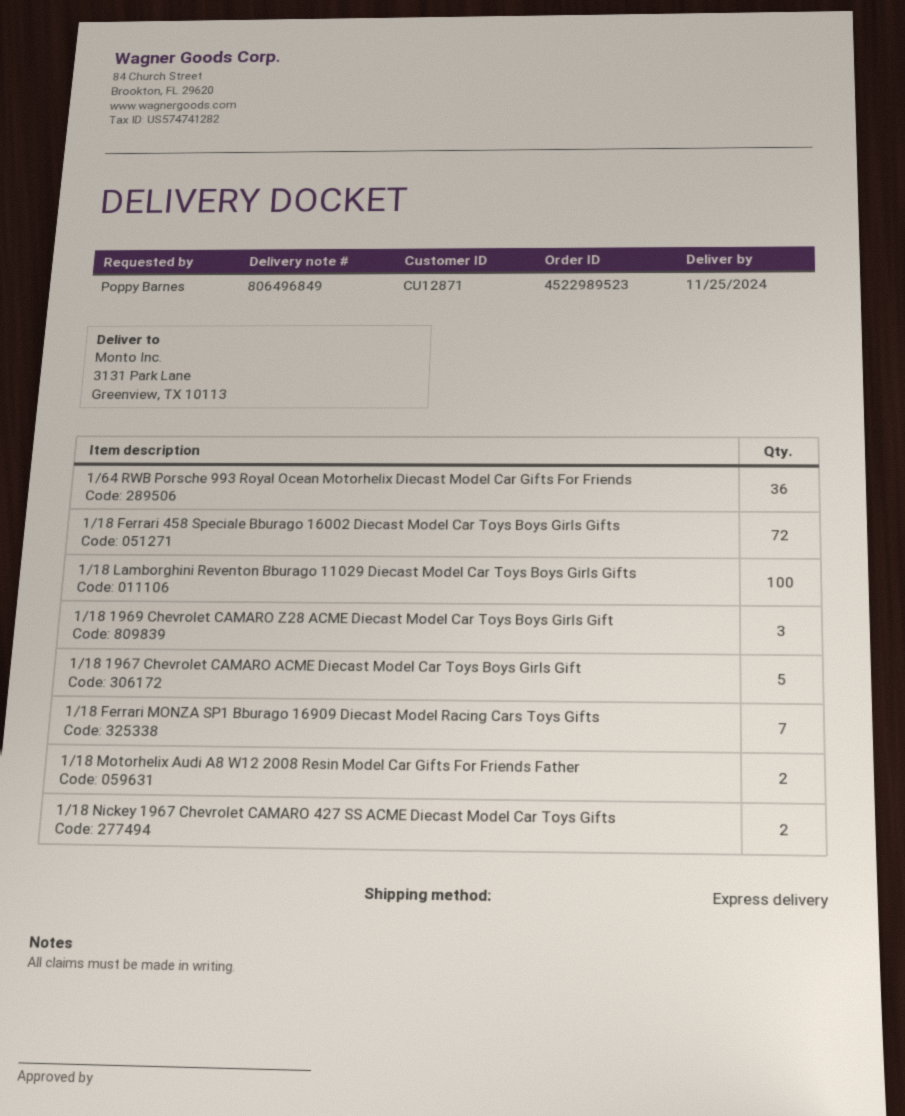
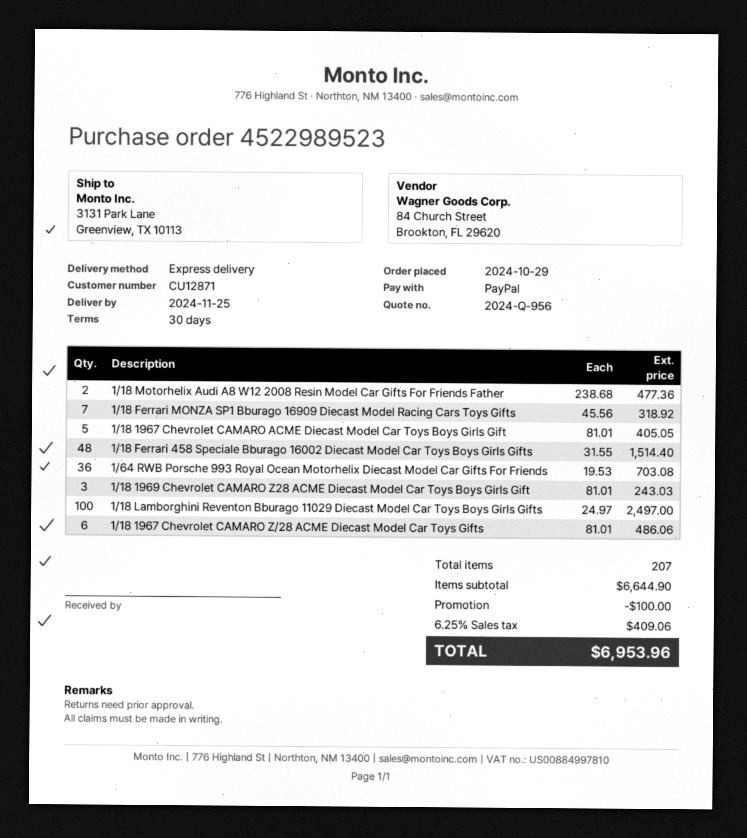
1/18 Ferrari 458 Speciale Bburago 16002 Diecast Model Car Toys Boys Girls Gifts: 72 -> 48
1/18 Nickey 1967 Chevrolet CAMARO 427 SS ACME Diecast Model Car Toys Gifts: 2 -> none
1/18 1967 Chevrolet CAMARO Z/28 ACME Diecast Model Car Toys Gifts: none -> 6

